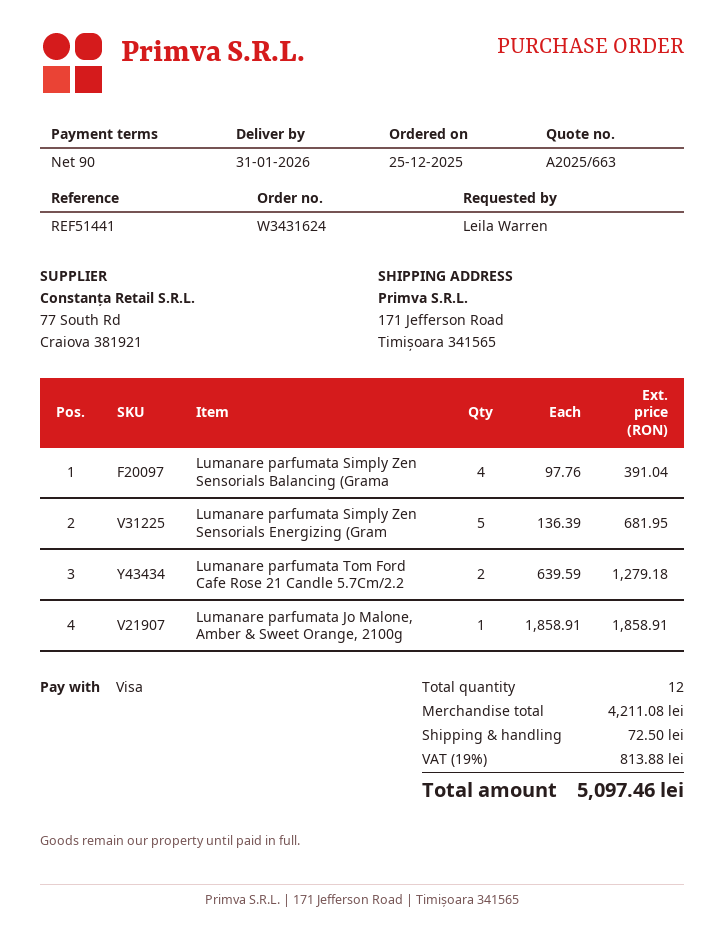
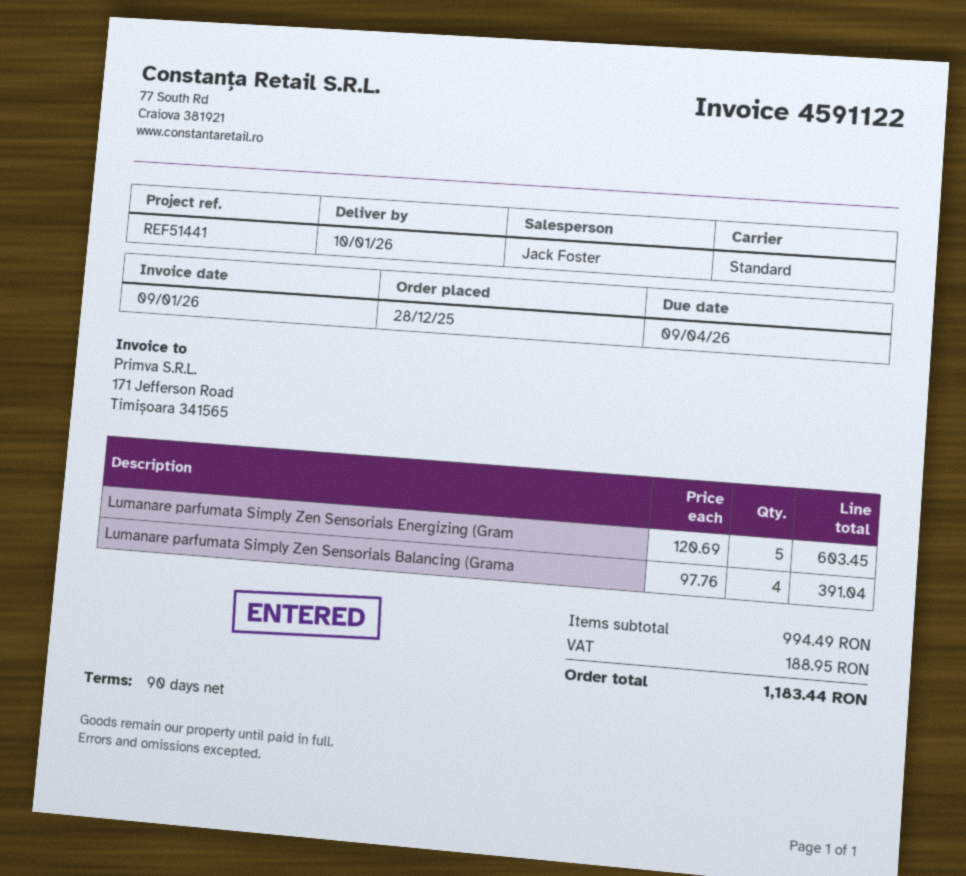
order date: 2025-12-25 -> 2025-12-28
delivery date: 2026-01-31 -> 2026-01-10
Lumanare parfumata Simply Zen Sensorials Energizing (Gram: 5 x 136.39 = 681.95 -> 5 x 120.69 = 603.45
Lumanare parfumata Tom Ford Cafe Rose 21 Candle 5.7Cm/2.2: 2 x 639.59 = 1279.18 -> none
Lumanare parfumata Jo Malone, Amber & Sweet Orange, 2100g: 1 x 1858.91 = 1858.91 -> none
subtotal: 4211.08 -> 994.49
shipping: 72.50 -> none
tax: 813.88 -> 188.95
total: 5097.46 -> 1183.44

